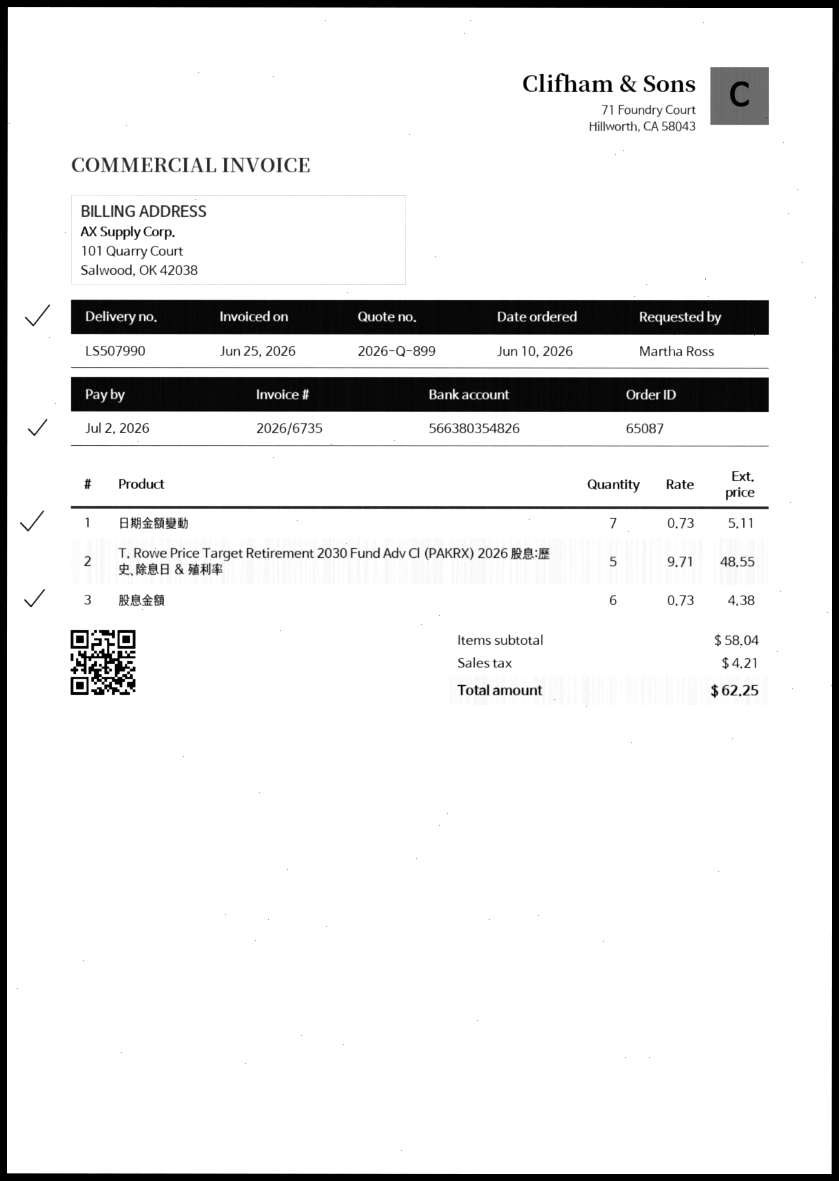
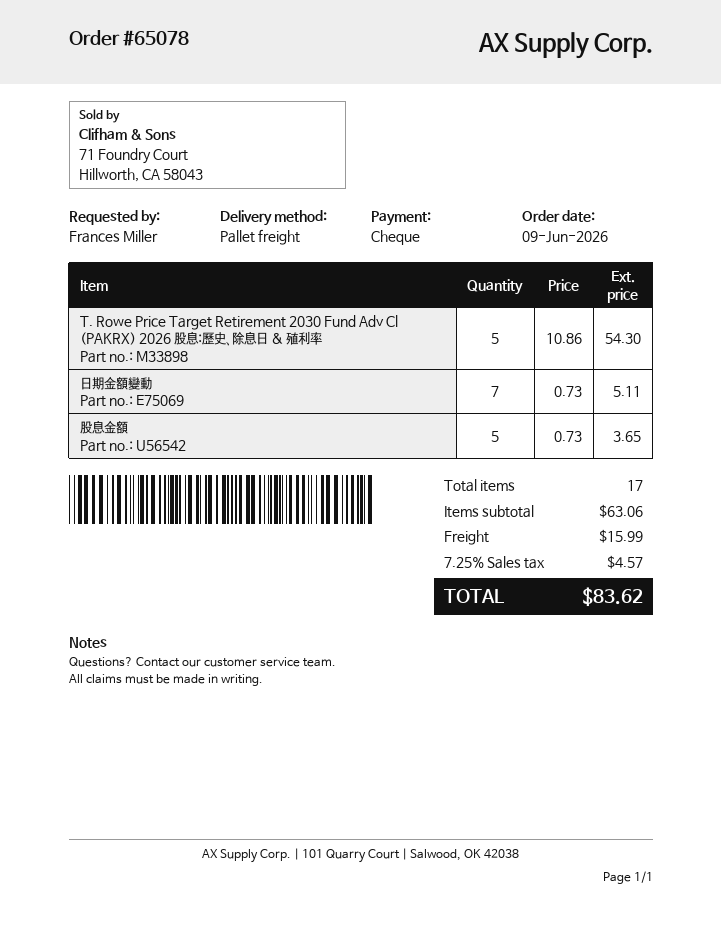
order number: 65087 -> 65078
order date: 2026-06-10 -> 2026-06-09
ordered by: Martha Ross -> Frances Miller
T. Rowe Price Target Retirement 2030 Fund Adv Cl (PAKRX) 2026 股息:歷史、除息日 & 殖利率: 5 x 9.71 = 48.55 -> 5 x 10.86 = 54.30
股息金額: 6 x 0.73 = 4.38 -> 5 x 0.73 = 3.65
subtotal: 58.04 -> 63.06
shipping: none -> 15.99
tax: 4.21 -> 4.57
total: 62.25 -> 83.62

